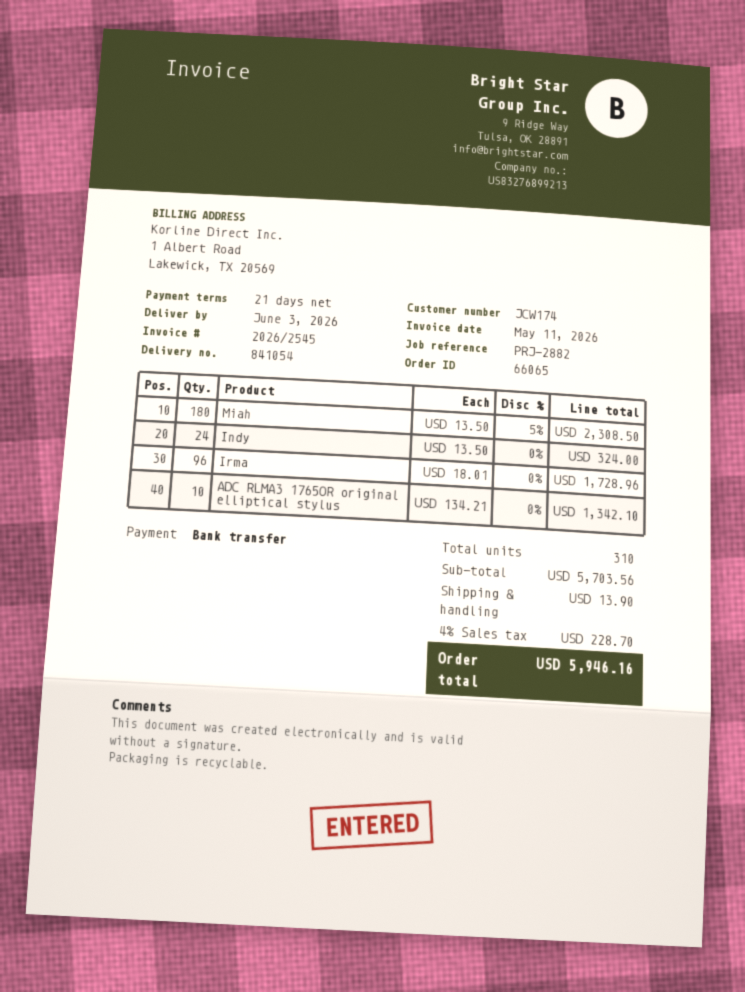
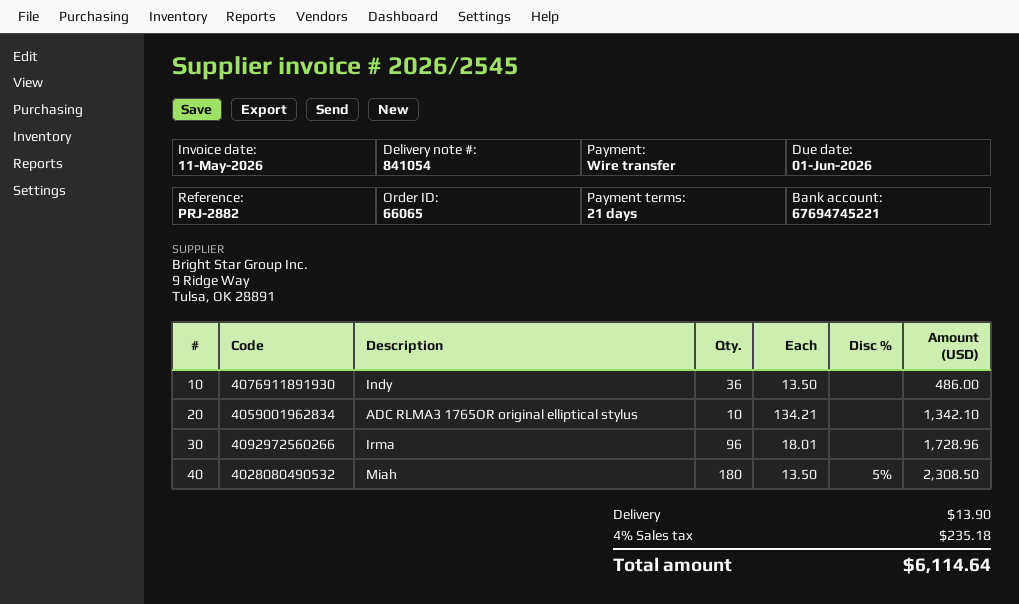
Indy: 24 x 13.50 = 324.00 -> 36 x 13.50 = 486.00
tax: 4% = 228.70 -> 4% = 235.18
total: 5946.16 -> 6114.64

